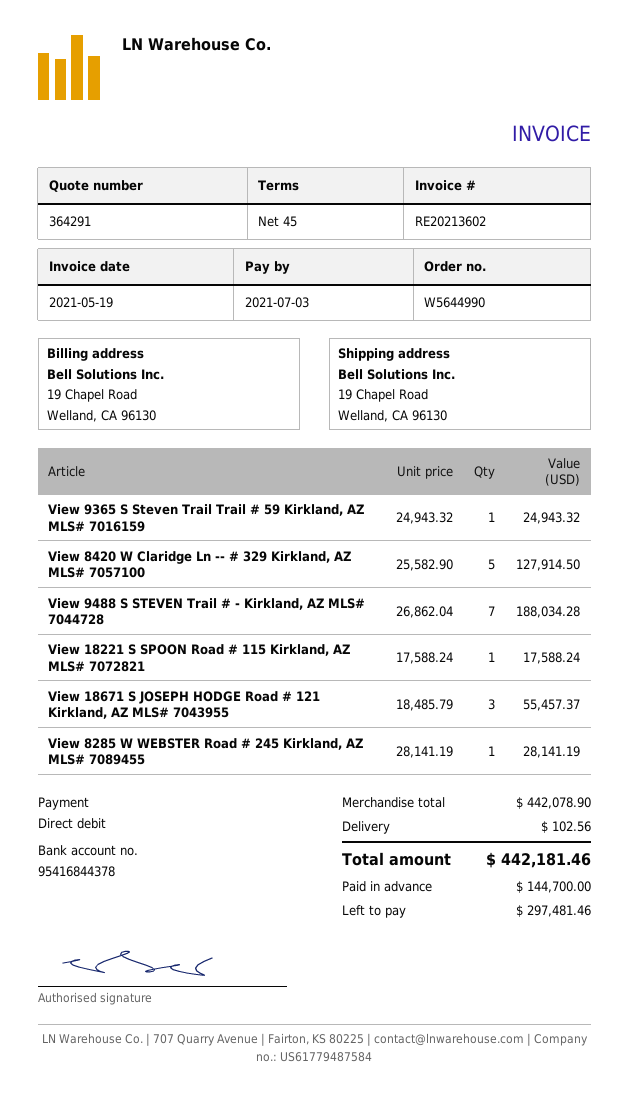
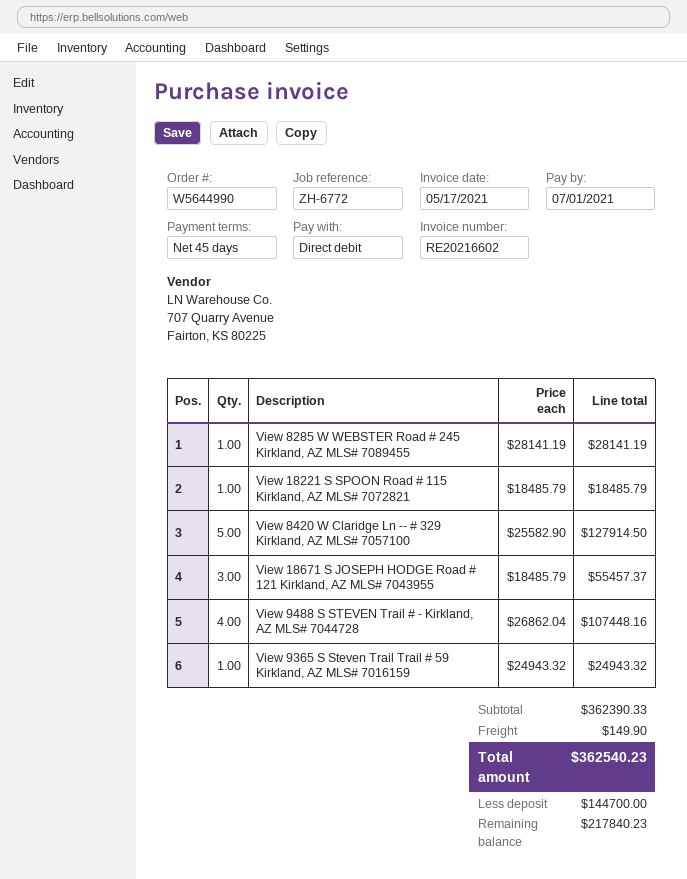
invoice number: RE20213602 -> RE20216602
invoice date: 2021-05-19 -> 2021-05-17
due date: 2021-07-03 -> 2021-07-01
View 9488 S STEVEN Trail # - Kirkland, AZ MLS# 7044728: 7 x 26862.04 = 188034.28 -> 4 x 26862.04 = 107448.16
View 18221 S SPOON Road # 115 Kirkland, AZ MLS# 7072821: 1 x 17588.24 = 17588.24 -> 1 x 18485.79 = 18485.79
subtotal: 442078.90 -> 362390.33
shipping: 102.56 -> 149.90
total: 442181.46 -> 362540.23
balance: 297481.46 -> 217840.23

